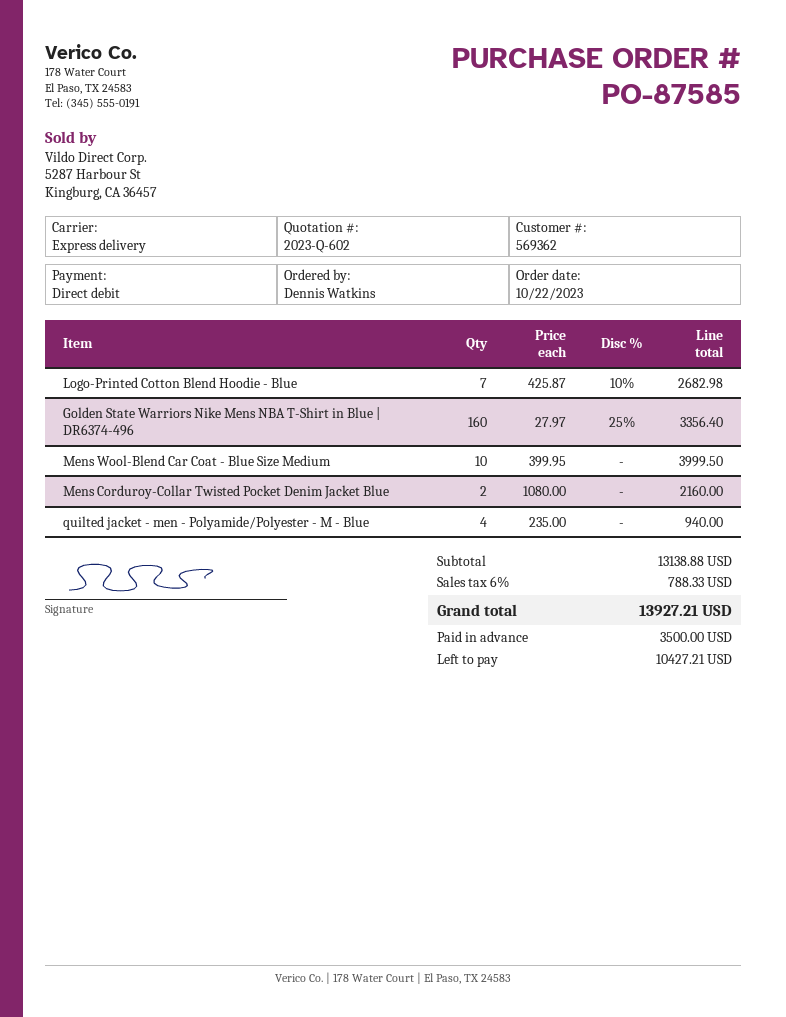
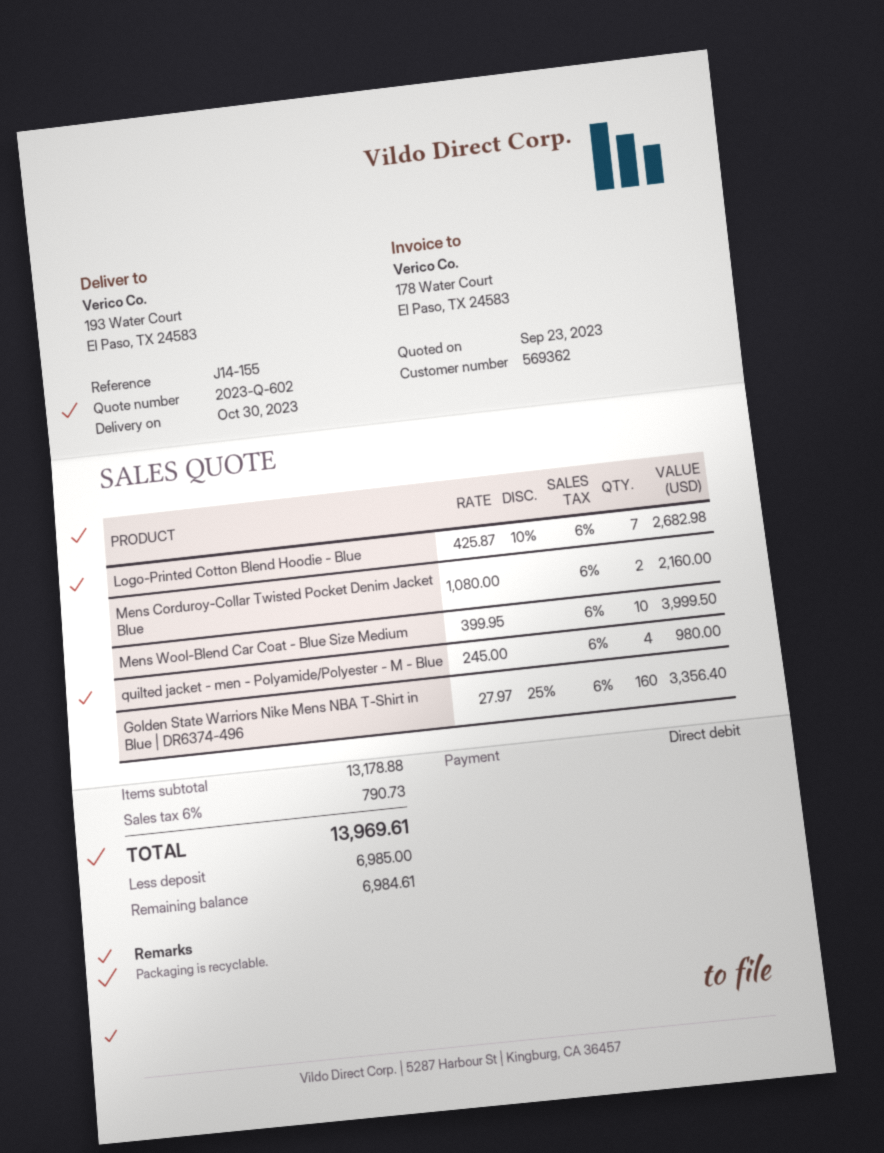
quilted jacket - men - Polyamide/Polyester - M - Blue: 4 x 235.00 = 940.00 -> 4 x 245.00 = 980.00
subtotal: 13138.88 -> 13178.88
tax: 6% = 788.33 -> 6% = 790.73
total: 13927.21 -> 13969.61
deposit: 3500.00 -> 6985.00
balance: 10427.21 -> 6984.61

